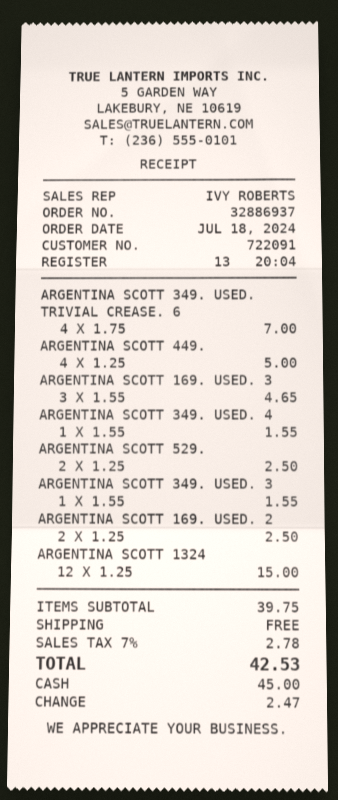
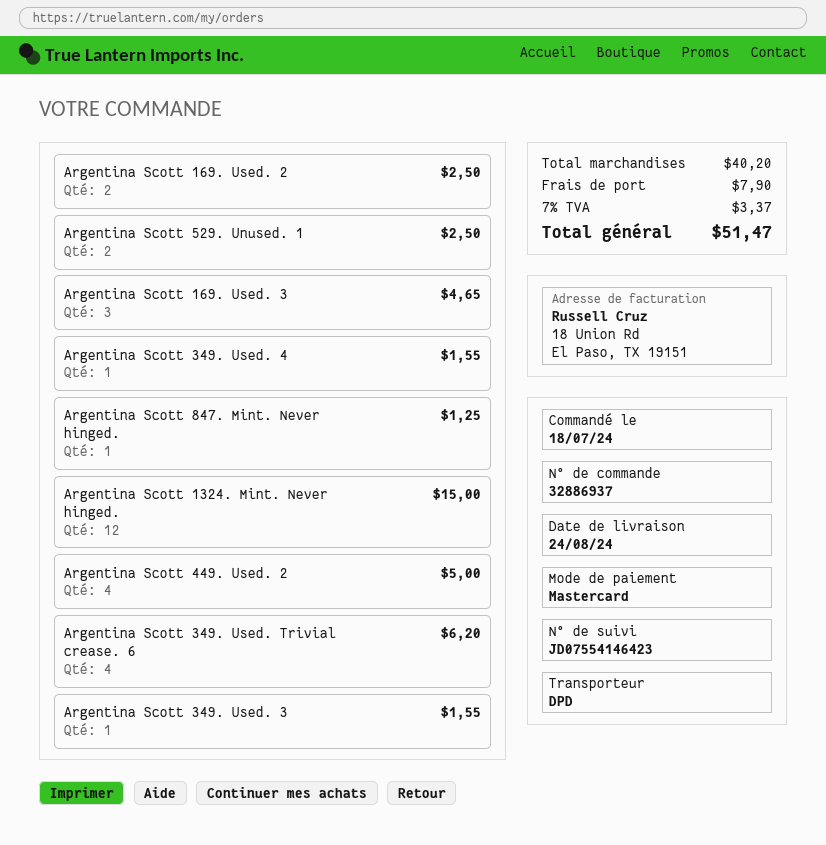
payment method: cash -> Mastercard
ARGENTINA SCOTT 349. USED. TRIVIAL CREASE. 6: 4 for 7.00 -> 4 for 6.20
Argentina Scott 847. Mint. Never hinged.: none -> 1 for 1.25
subtotal: 39.75 -> 40.20
shipping: 0.00 -> 7.90
tax: 7% = 2.78 -> 7% = 3.37
total: 42.53 -> 51.47

